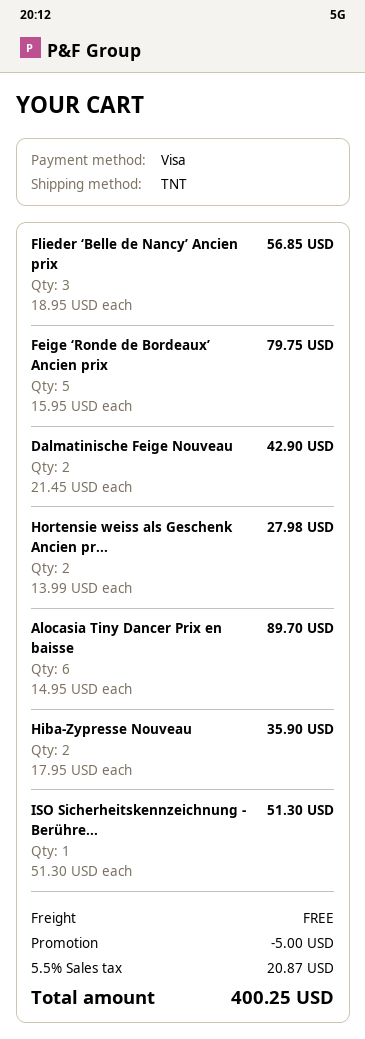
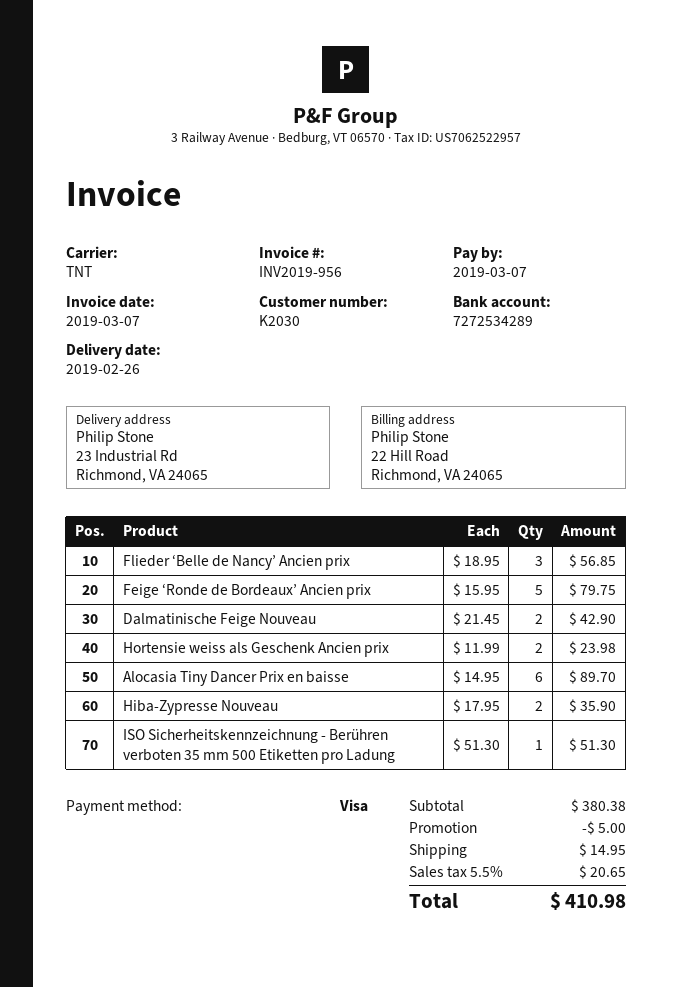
Hortensie weiss als Geschenk Ancien pr...: 2 x 13.99 = 27.98 -> 2 x 11.99 = 23.98
shipping: 0.00 -> 14.95
tax: 5.5% = 20.87 -> 5.5% = 20.65
total: 400.25 -> 410.98

